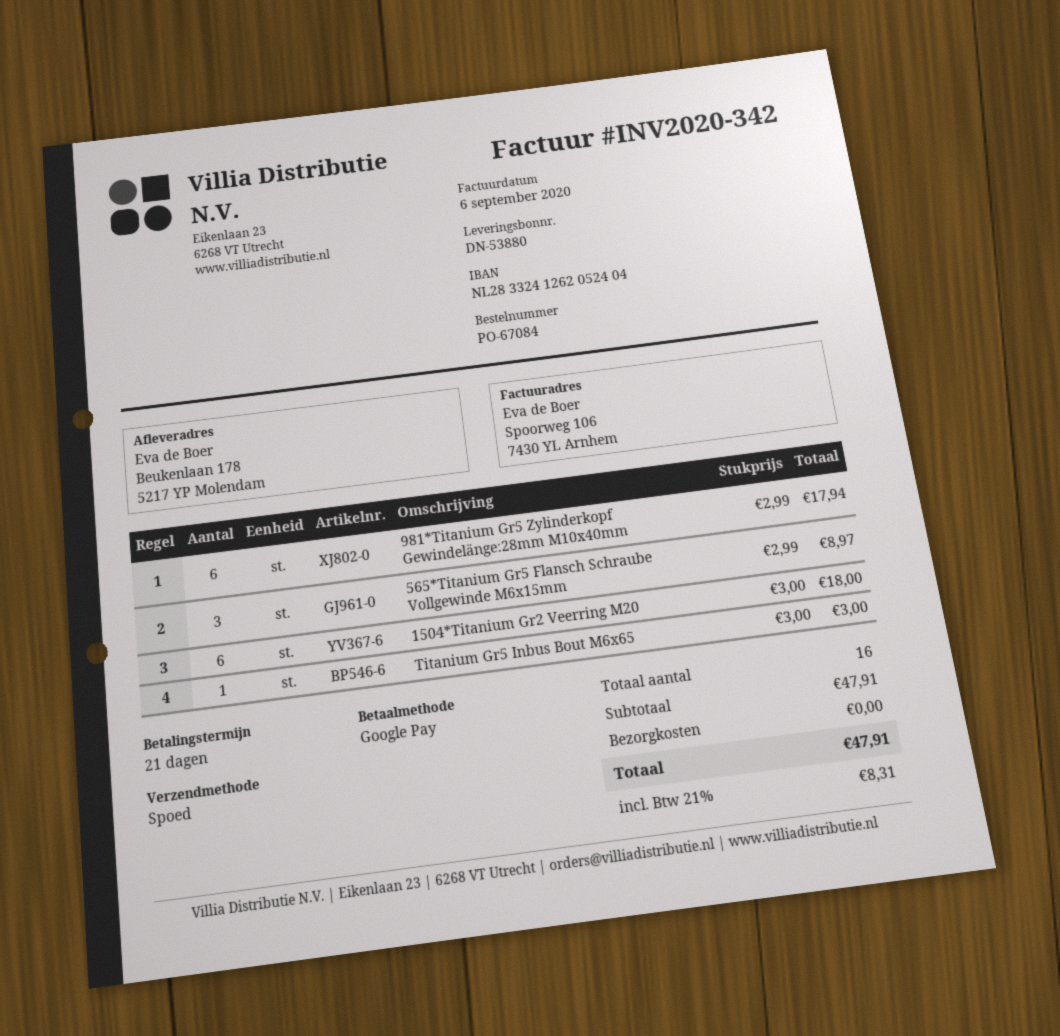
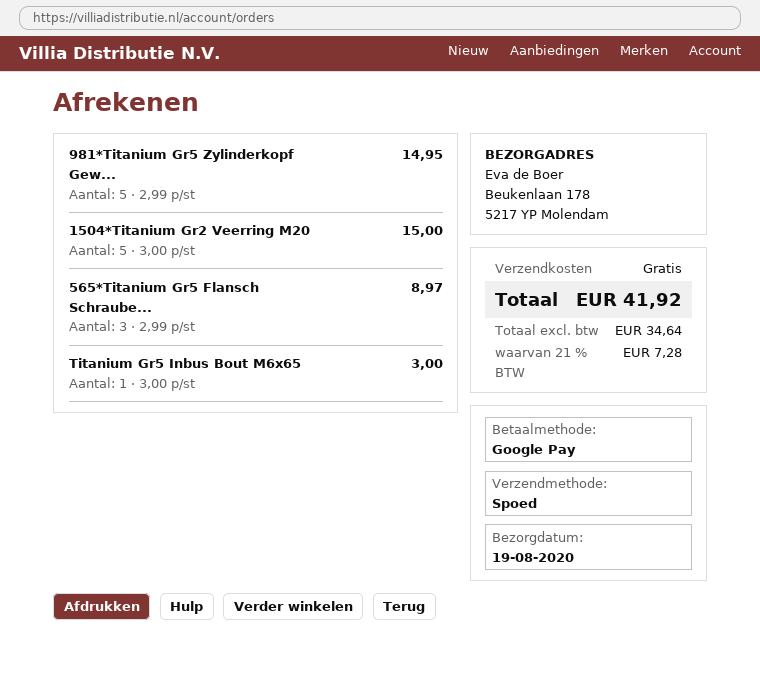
981*Titanium Gr5 Zylinderkopf Gewindelänge:28mm M10x40mm: 6 x 2.99 = 17.94 -> 5 x 2.99 = 14.95
1504*Titanium Gr2 Veerring M20: 6 x 3.00 = 18.00 -> 5 x 3.00 = 15.00
tax: 21% = 8.31 -> 21% = 7.28
total: 47.91 -> 41.92

